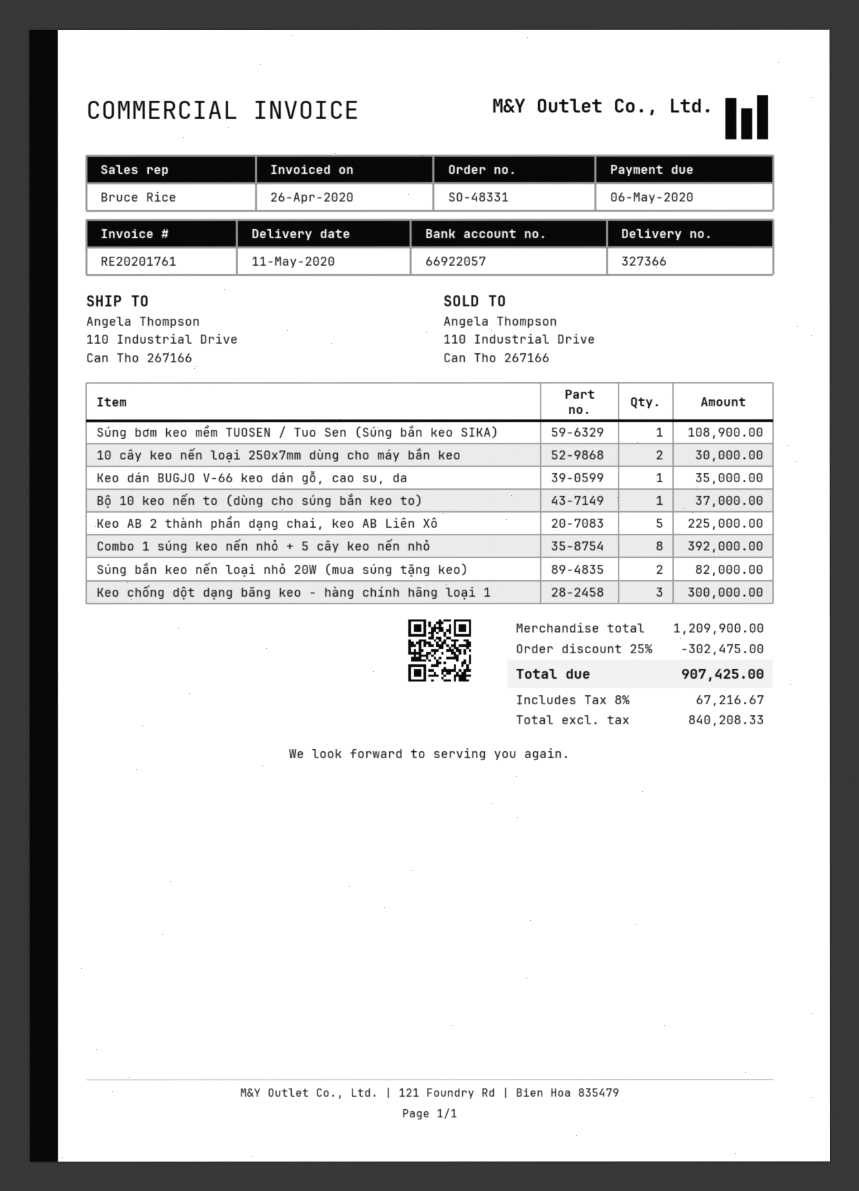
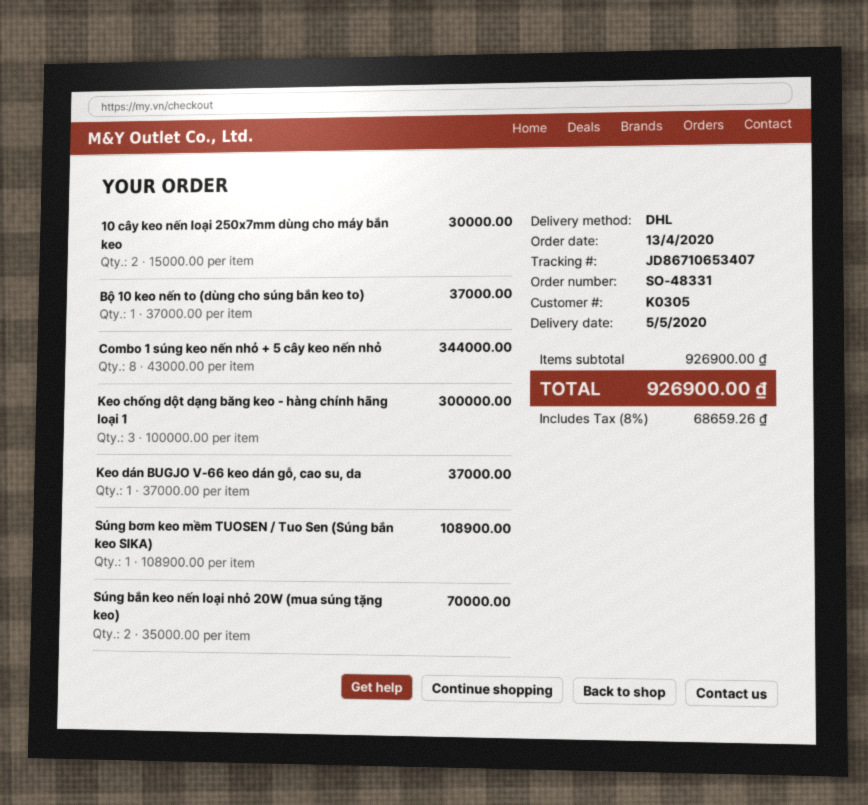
delivery date: 2020-05-11 -> 2020-05-05
Keo dán BUGJO V-66 keo dán gỗ, cao su, da: 1 for 35000.00 -> 1 for 37000.00
Keo AB 2 thành phần dạng chai, keo AB Liên Xô: 5 for 225000.00 -> none
Combo 1 súng keo nến nhỏ + 5 cây keo nến nhỏ: 8 for 392000.00 -> 8 for 344000.00
Súng bắn keo nến loại nhỏ 20W (mua súng tặng keo): 2 for 82000.00 -> 2 for 70000.00
subtotal: 1209900.00 -> 926900.00
discount: 25% = 302475.00 -> none
tax: 8% = 67216.67 -> 8% = 68659.26
total: 907425.00 -> 926900.00

